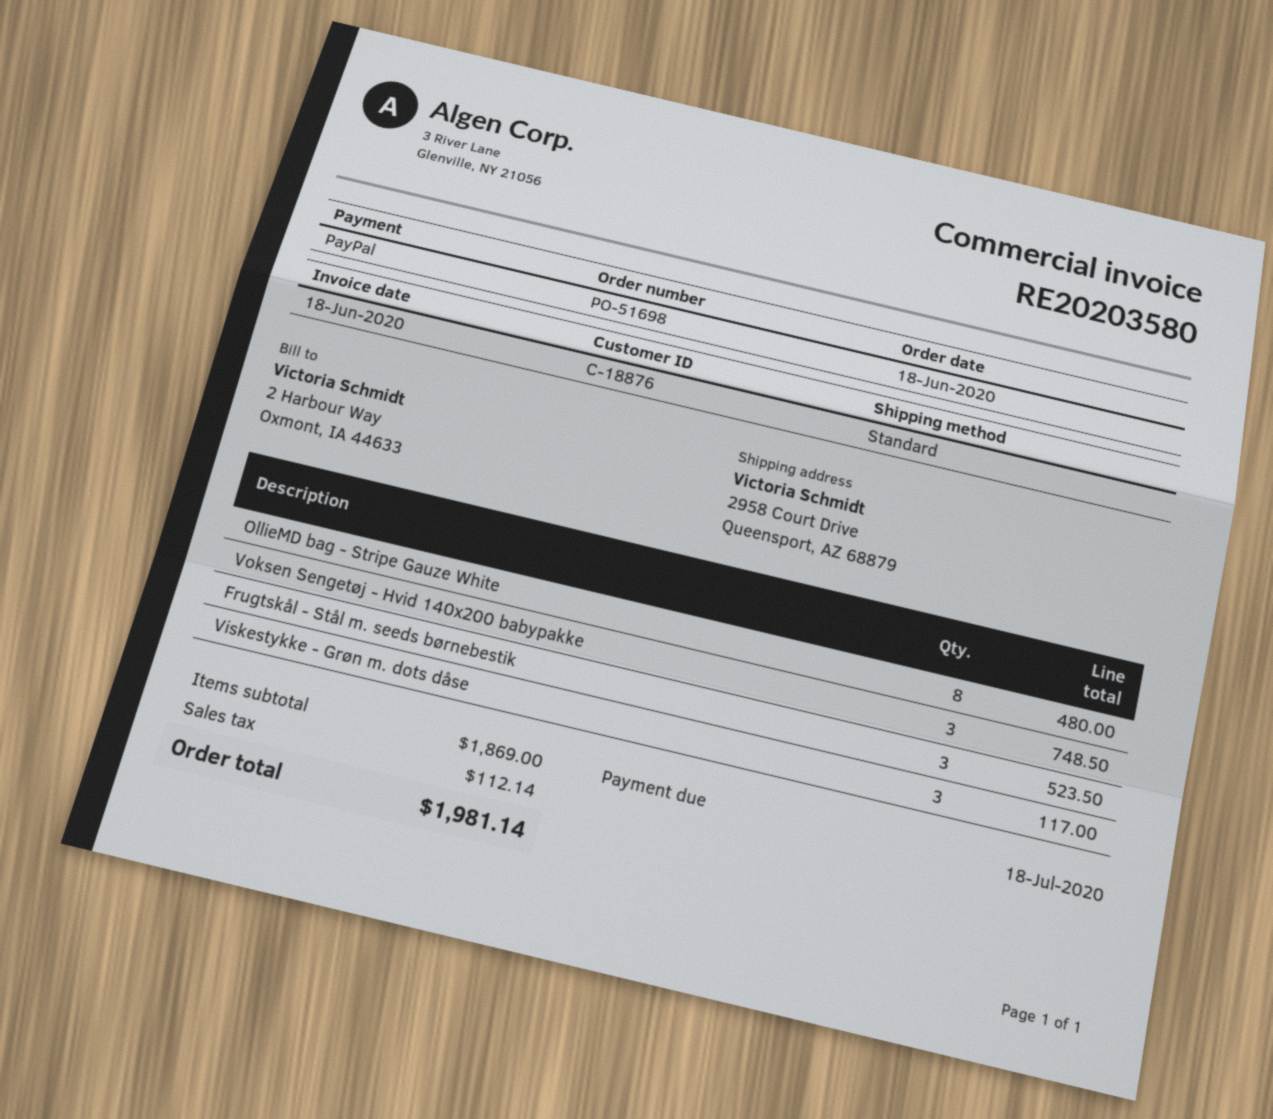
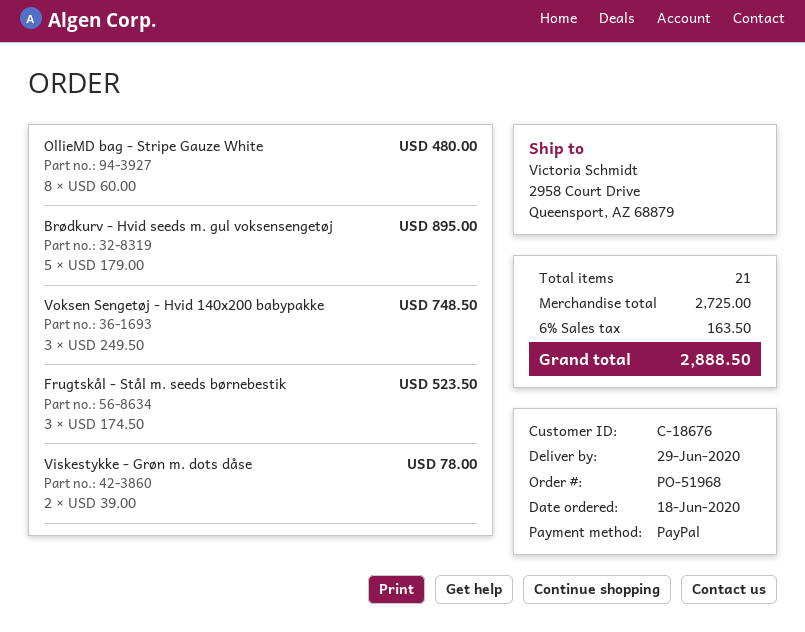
order number: PO-51698 -> PO-51968
customer number: C-18876 -> C-18676
Viskestykke - Grøn m. dots dåse: 3 for 117.00 -> 2 for 78.00
Brødkurv - Hvid seeds m. gul voksensengetøj: none -> 5 for 895.00
subtotal: 1869.00 -> 2725.00
tax: 112.14 -> 163.50
total: 1981.14 -> 2888.50

